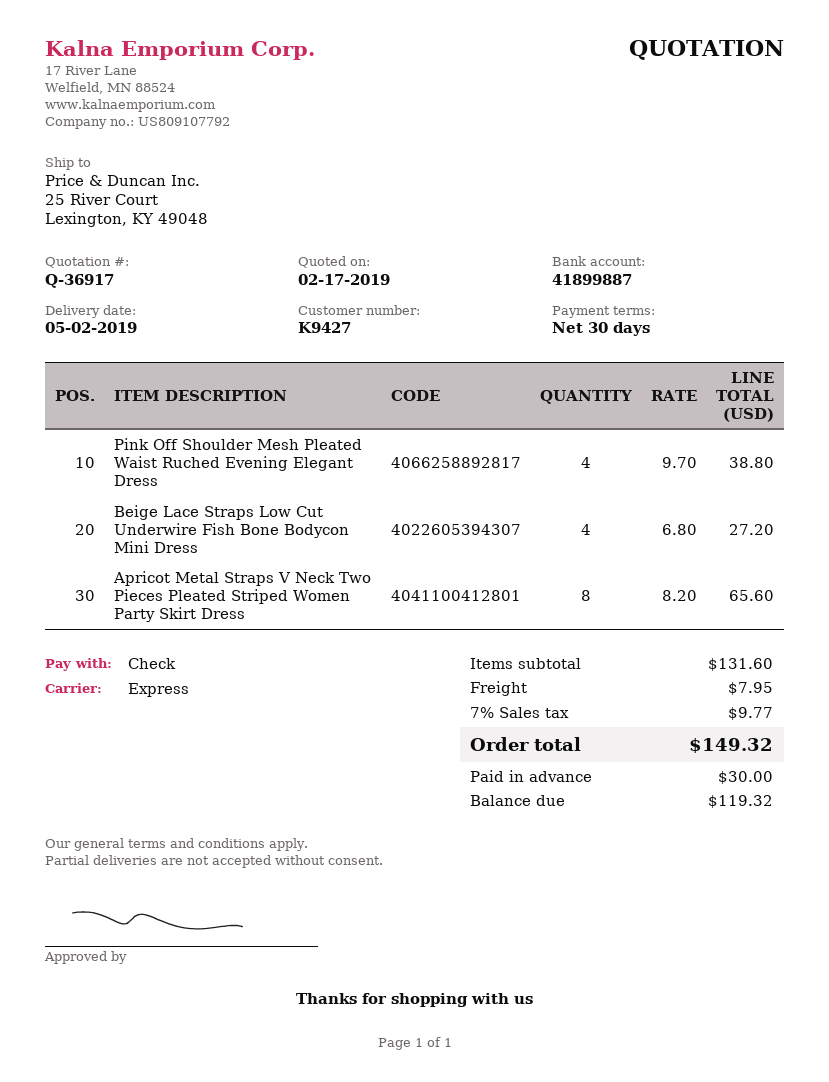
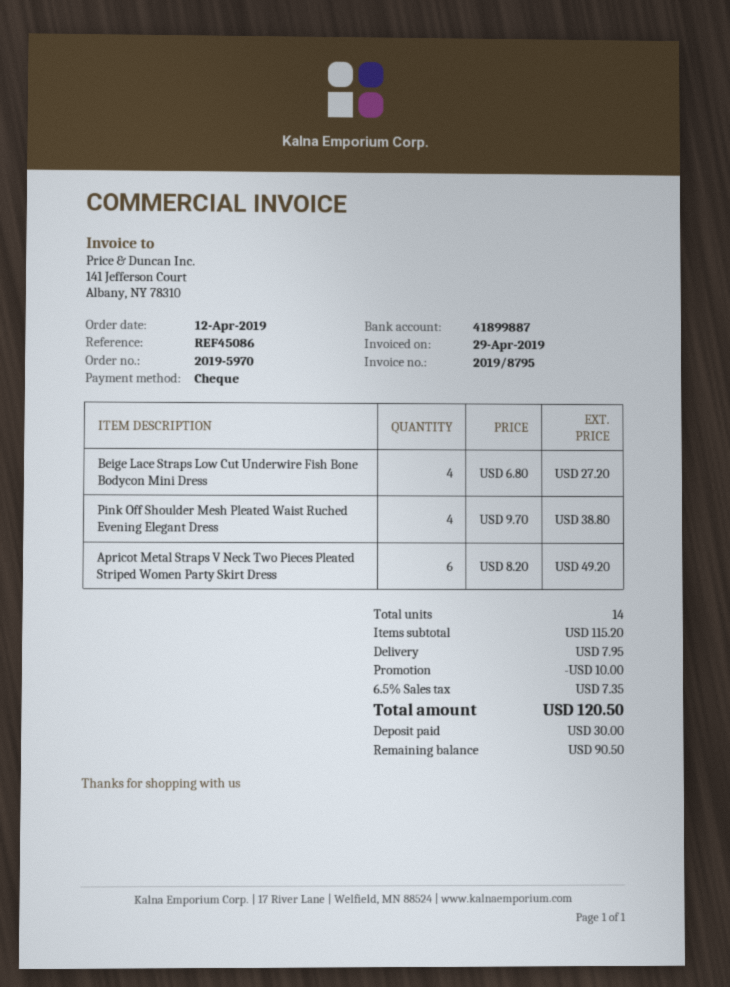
Apricot Metal Straps V Neck Two Pieces Pleated Striped Women Party Skirt Dress: 8 x 8.20 = 65.60 -> 6 x 8.20 = 49.20
subtotal: 131.60 -> 115.20
discount: none -> 10.00
tax: 7% = 9.77 -> 6.5% = 7.35
total: 149.32 -> 120.50
balance: 119.32 -> 90.50

